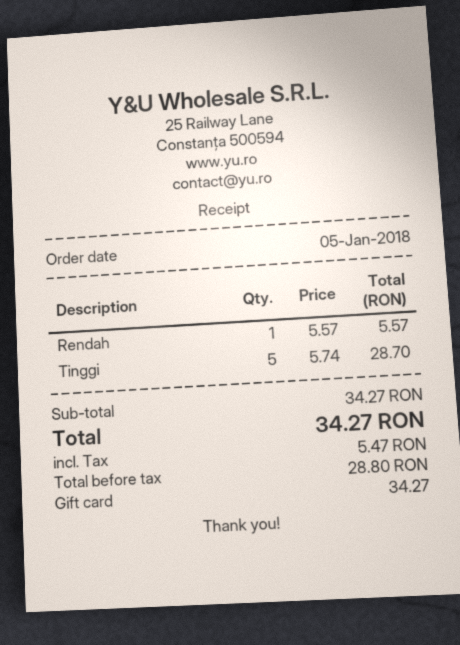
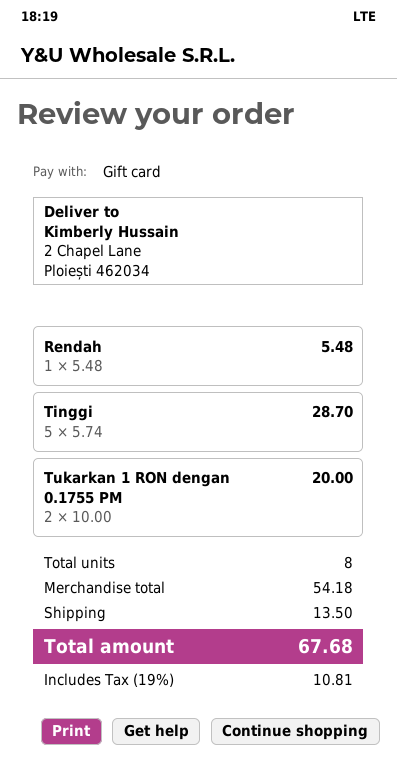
Rendah: 1 x 5.57 = 5.57 -> 1 x 5.48 = 5.48
Tukarkan 1 RON dengan 0.1755 PM: none -> 2 x 10.00 = 20.00
subtotal: 34.27 -> 54.18
shipping: none -> 13.50
tax: 5.47 -> 10.81
total: 34.27 -> 67.68

